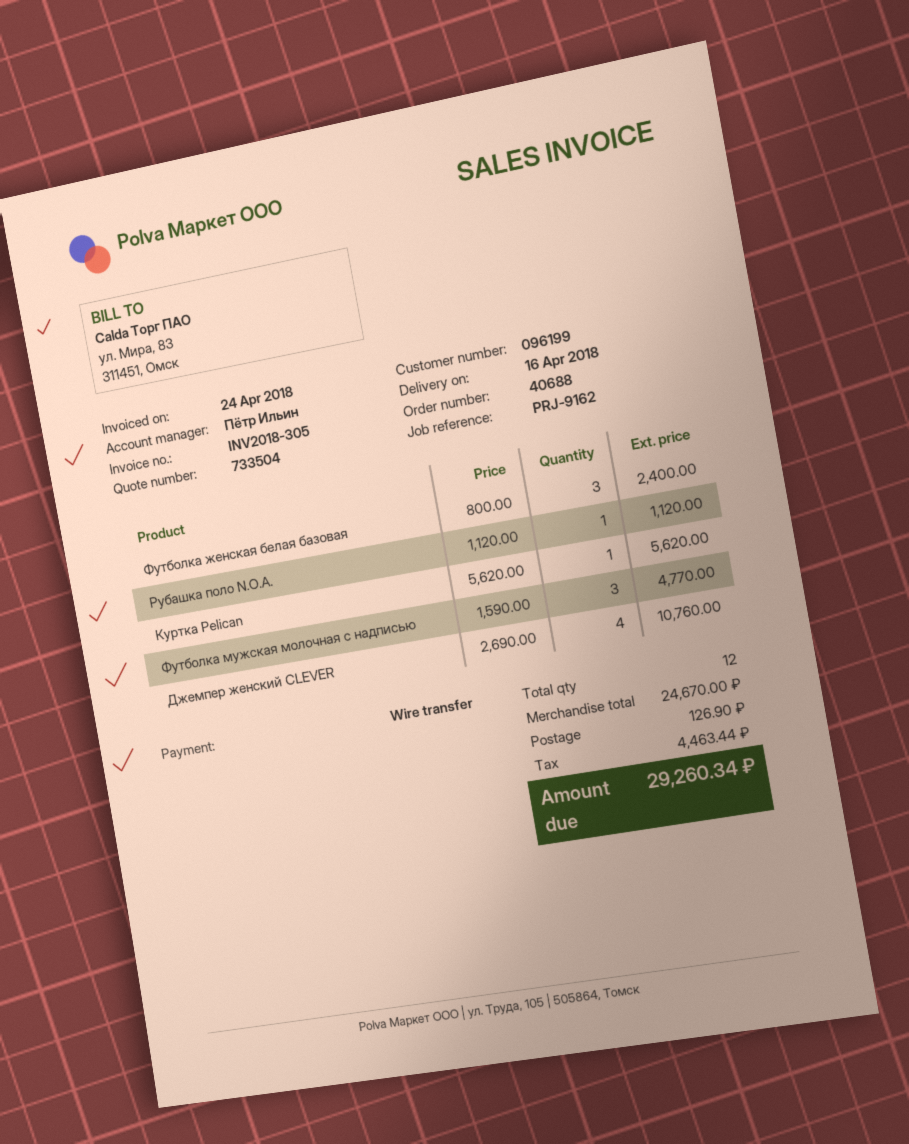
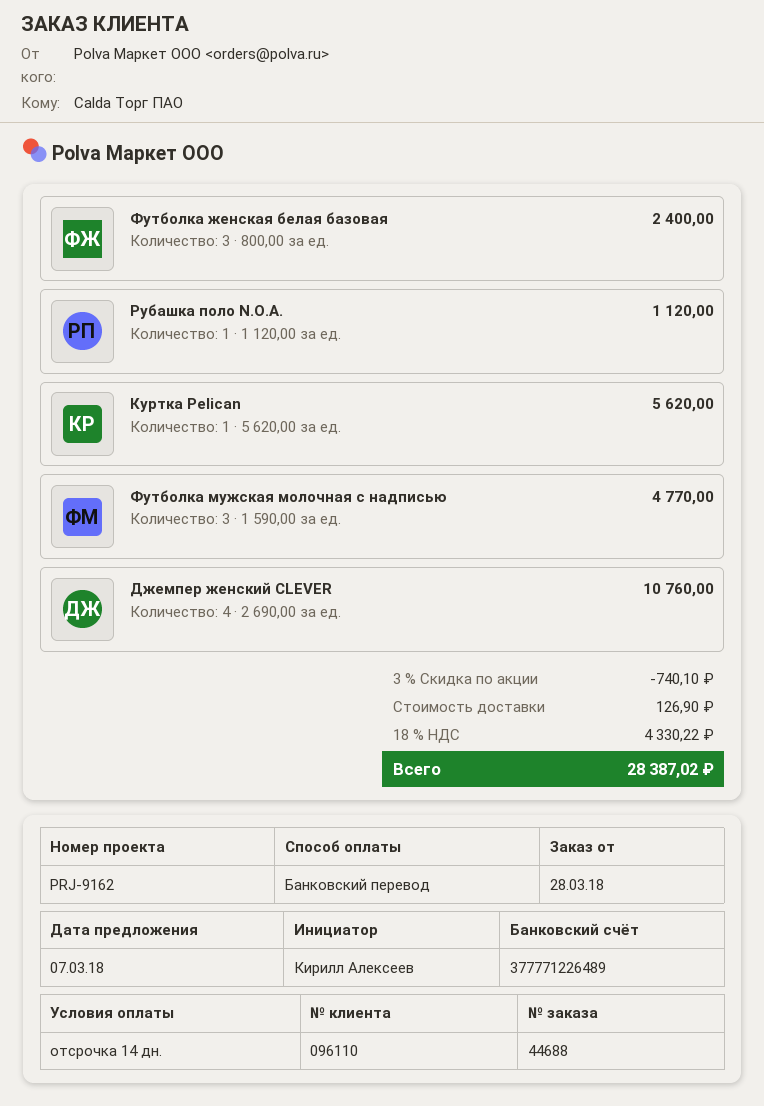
order number: 40688 -> 44688
customer number: 096199 -> 096110
discount: none -> 3% = 740.10
tax: 4463.44 -> 4330.22
total: 29260.34 -> 28387.02

